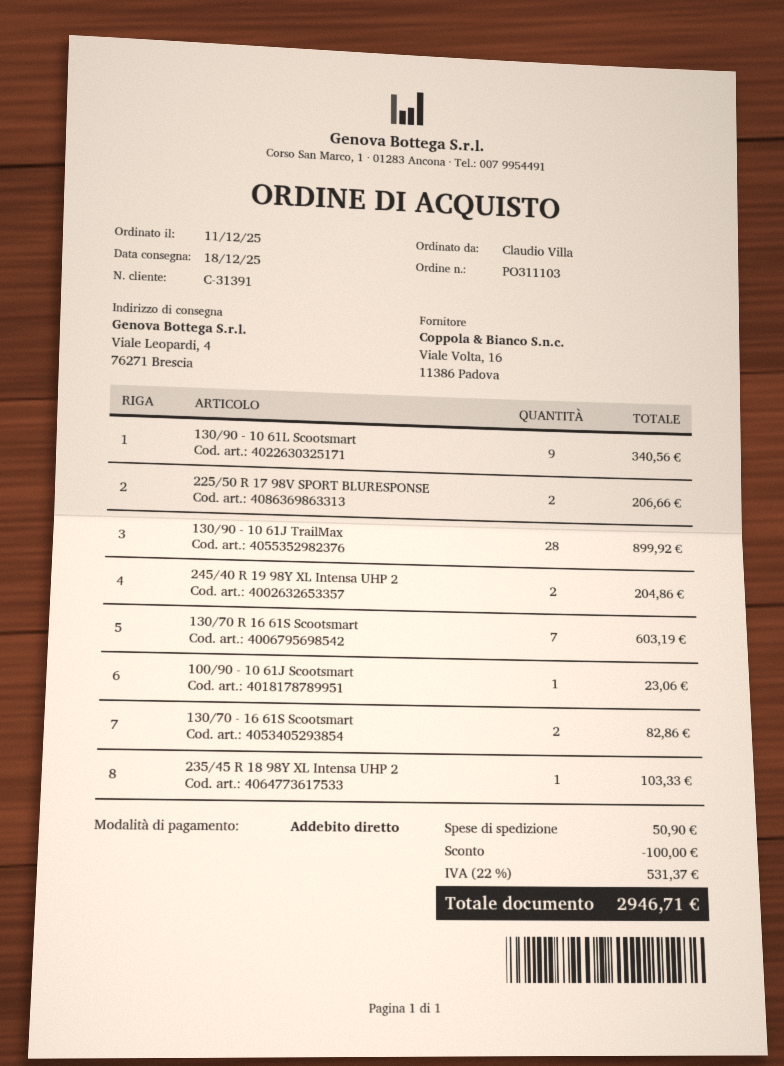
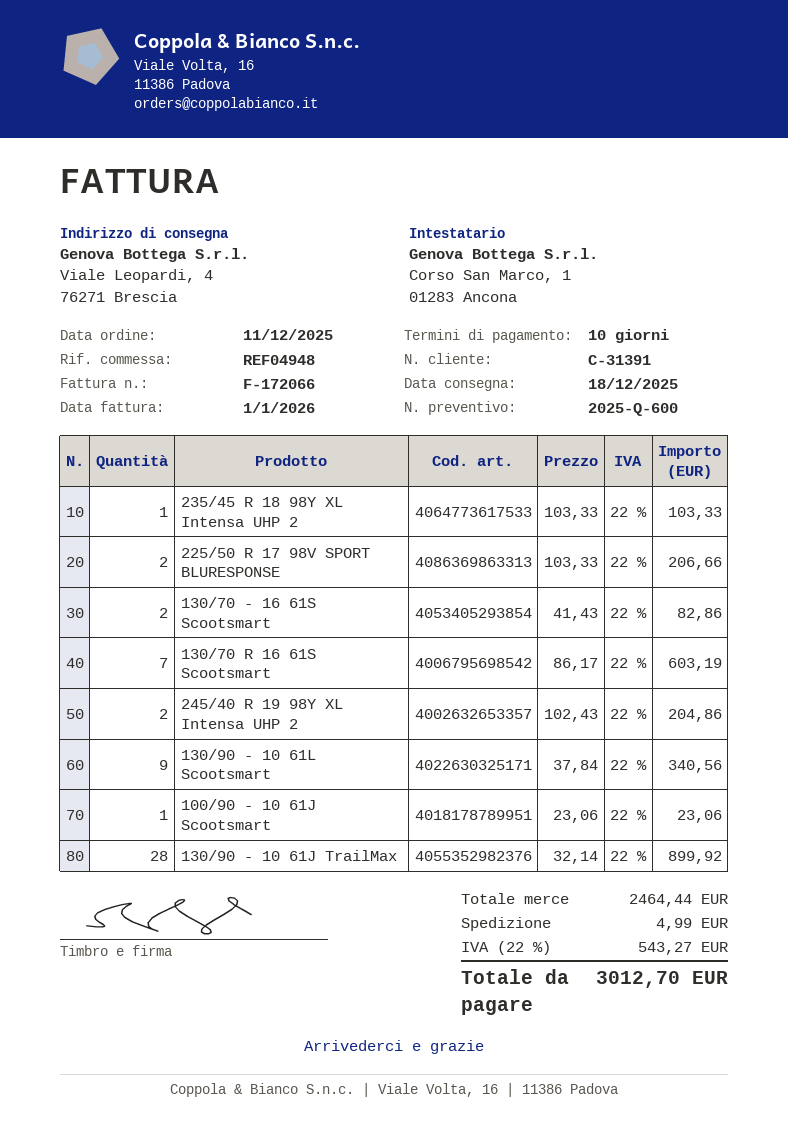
discount: 100.00 -> none
shipping: 50.90 -> 4.99
tax: 22% = 531.37 -> 22% = 543.27
total: 2946.71 -> 3012.70

